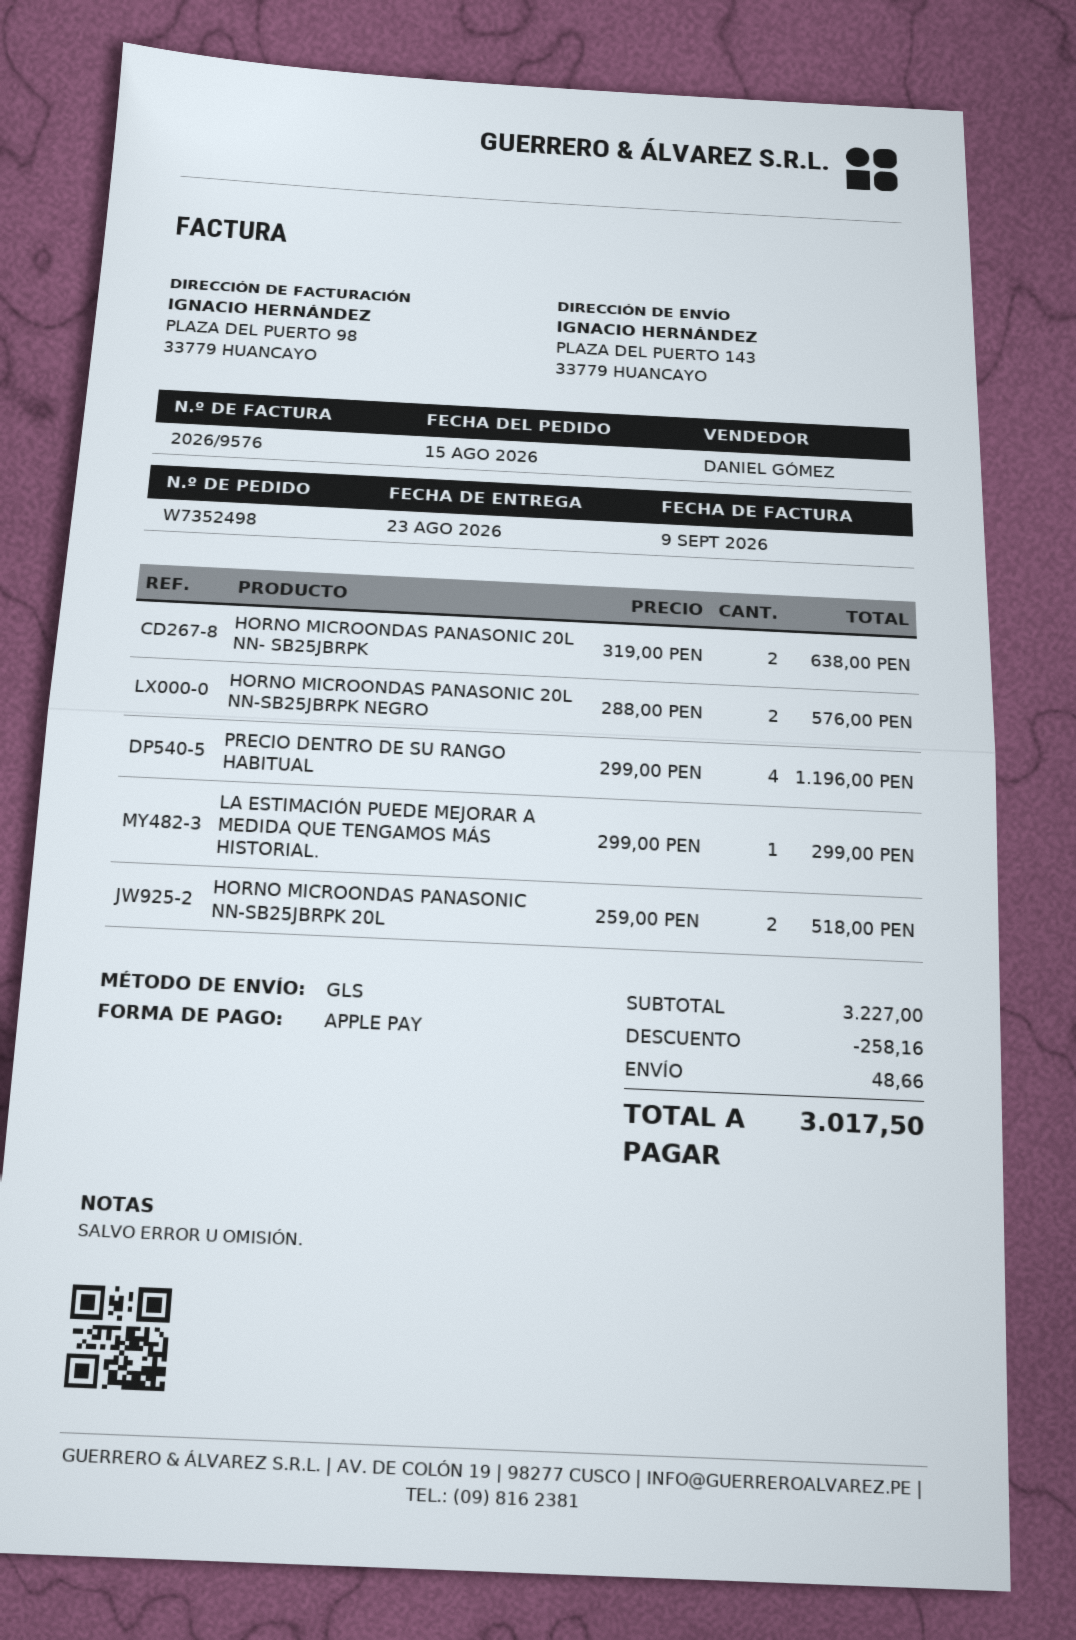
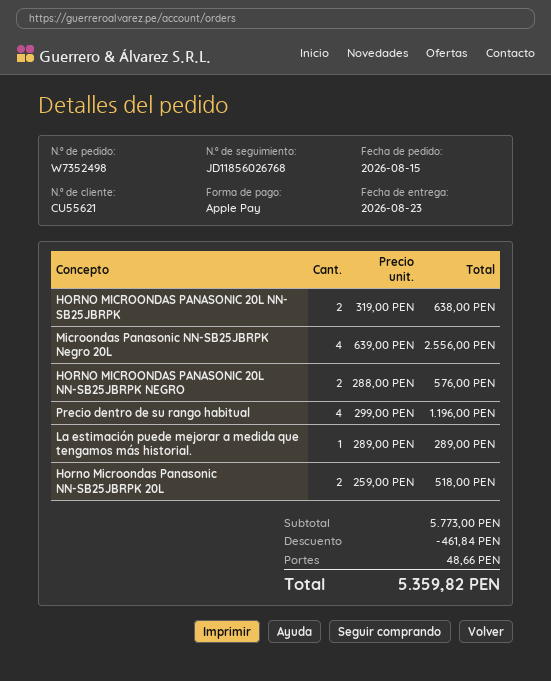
LA ESTIMACIÓN PUEDE MEJORAR A MEDIDA QUE TENGAMOS MÁS HISTORIAL.: 1 x 299.00 = 299.00 -> 1 x 289.00 = 289.00
Microondas Panasonic NN-SB25JBRPK Negro 20L: none -> 4 x 639.00 = 2556.00
subtotal: 3227.00 -> 5773.00
discount: 258.16 -> 461.84
total: 3017.50 -> 5359.82

